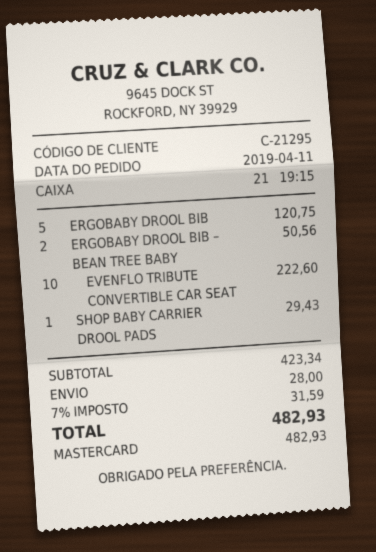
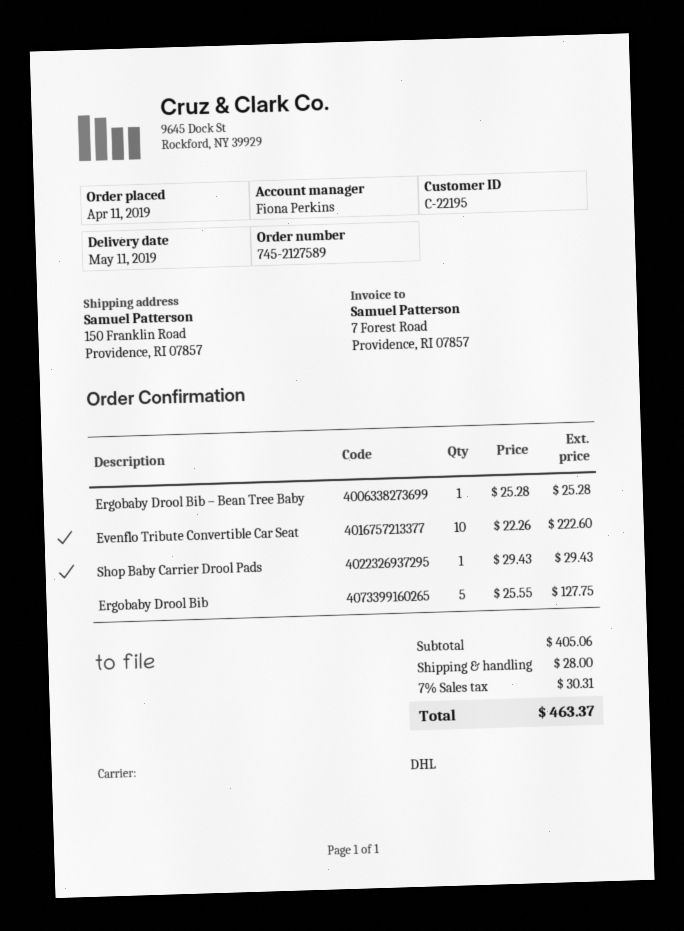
customer number: C-21295 -> C-22195
ERGOBABY DROOL BIB: 5 for 120.75 -> 5 for 127.75
ERGOBABY DROOL BIB – BEAN TREE BABY: 2 for 50.56 -> 1 for 25.28
subtotal: 423.34 -> 405.06
tax: 7% = 31.59 -> 7% = 30.31
total: 482.93 -> 463.37

